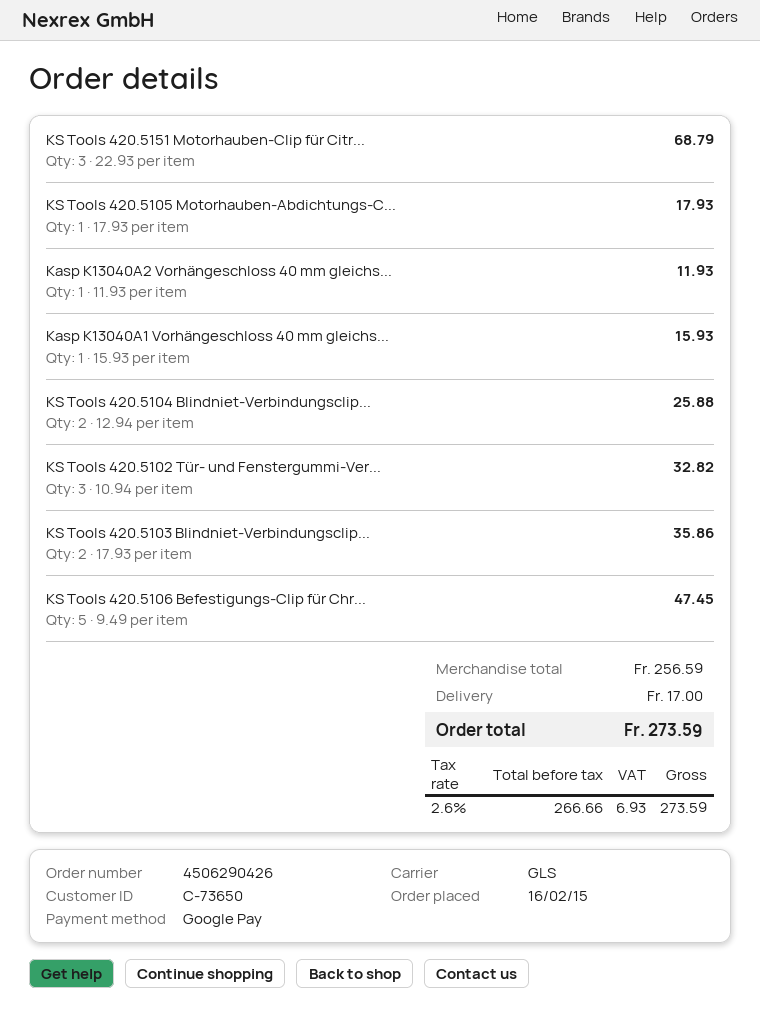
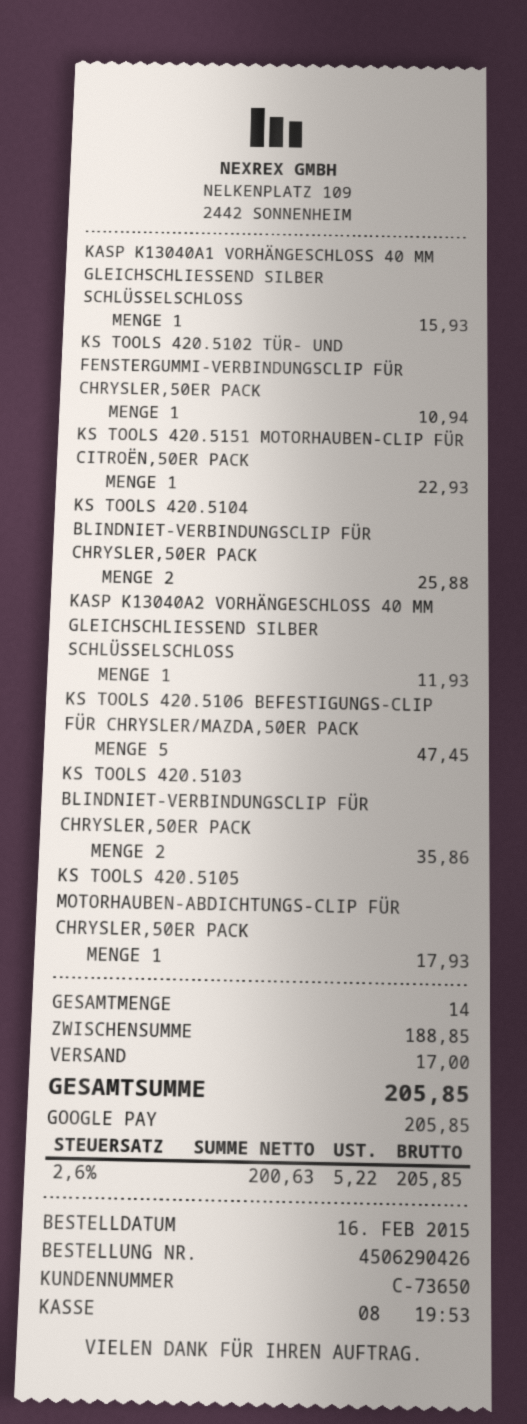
KS Tools 420.5151 Motorhauben-Clip für Citr...: 3 for 68.79 -> 1 for 22.93
KS Tools 420.5102 Tür- und Fenstergummi-Ver...: 3 for 32.82 -> 1 for 10.94
subtotal: 256.59 -> 188.85
net: 266.66 -> 200.63
tax: 2.6% = 6.93 -> 2.6% = 5.22
total: 273.59 -> 205.85

